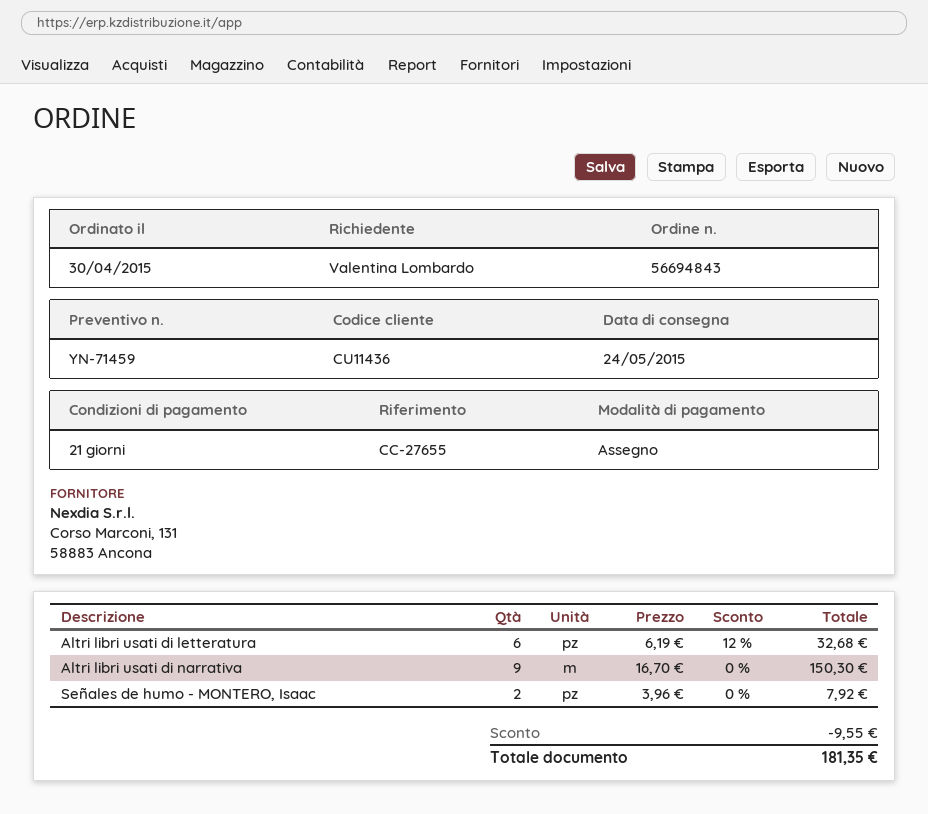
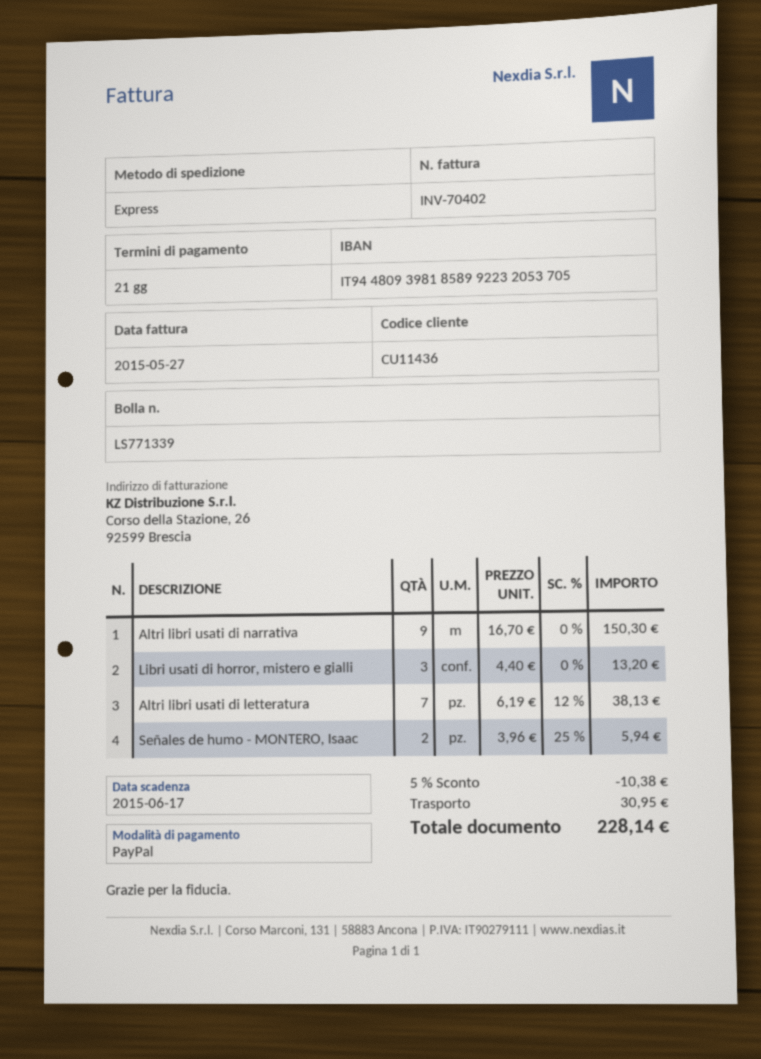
payment method: cheque -> PayPal
Altri libri usati di letteratura: 6 x 6.19 - 12% = 32.68 -> 7 x 6.19 - 12% = 38.13
Señales de humo - MONTERO, Isaac: 2 x 3.96 = 7.92 -> 2 x 3.96 - 25% = 5.94
Libri usati di horror, mistero e gialli: none -> 3 x 4.40 = 13.20
discount: 9.55 -> 10.38
shipping: none -> 30.95
total: 181.35 -> 228.14

